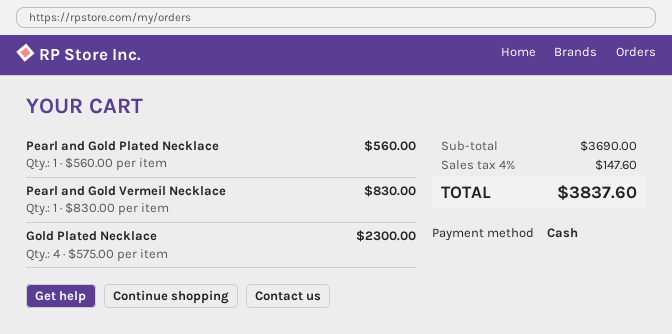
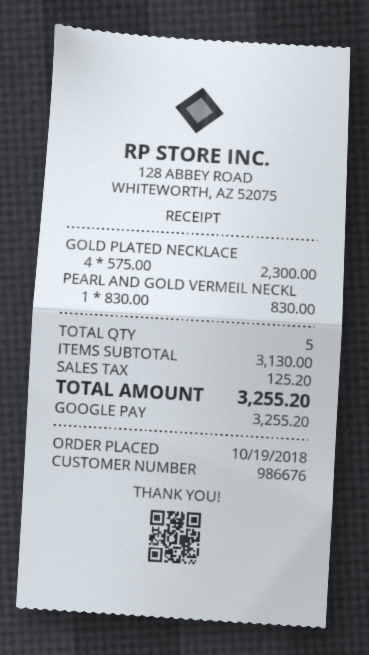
payment method: cash -> Google Pay
Pearl and Gold Plated Necklace: 1 x 560.00 = 560.00 -> none
subtotal: 3690.00 -> 3130.00
tax: 147.60 -> 125.20
total: 3837.60 -> 3255.20

